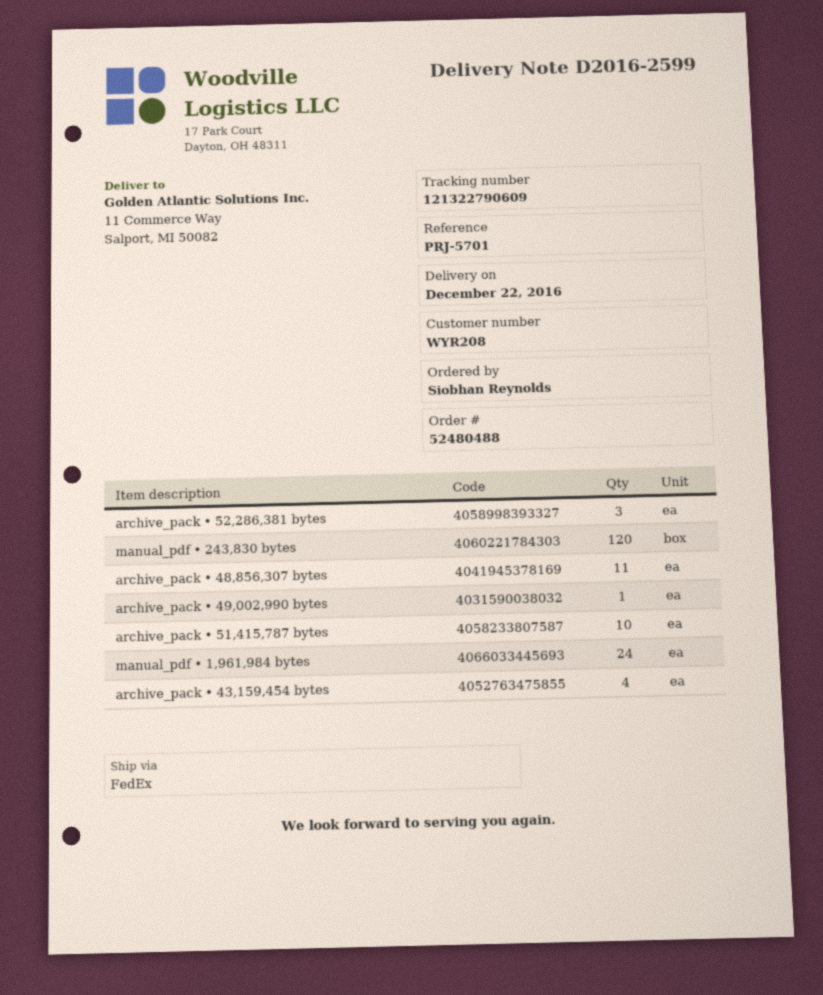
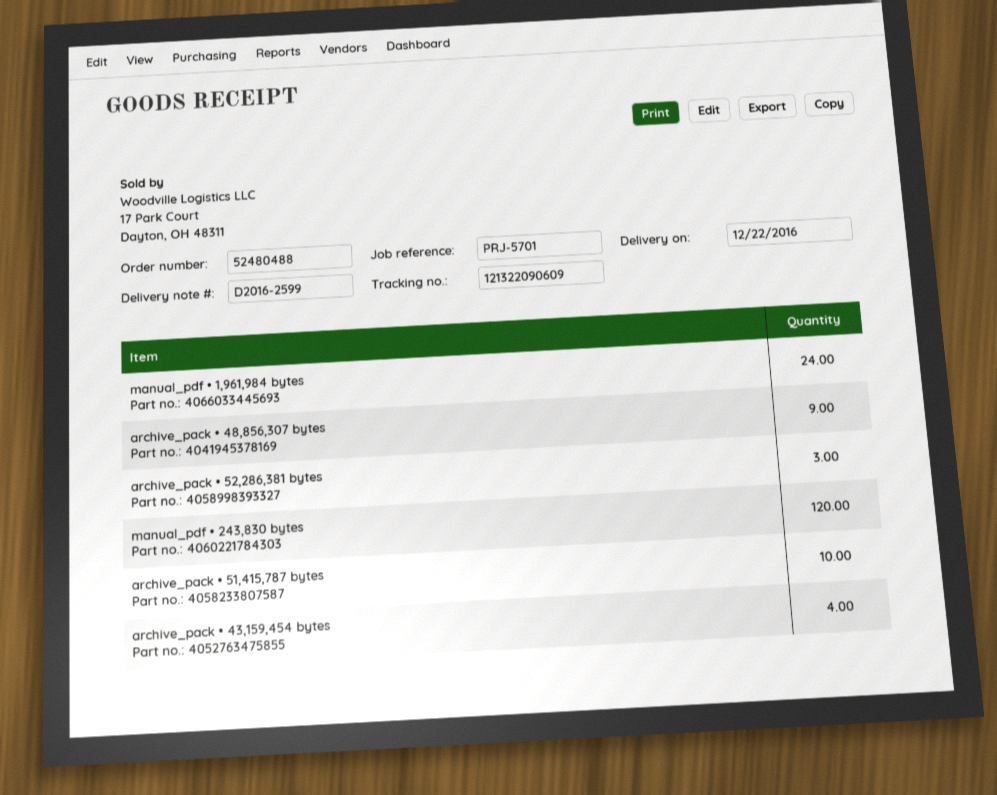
tracking number: 121322790609 -> 121322090609
archive_pack • 48,856,307 bytes: 11 -> 9
archive_pack • 49,002,990 bytes: 1 -> none

